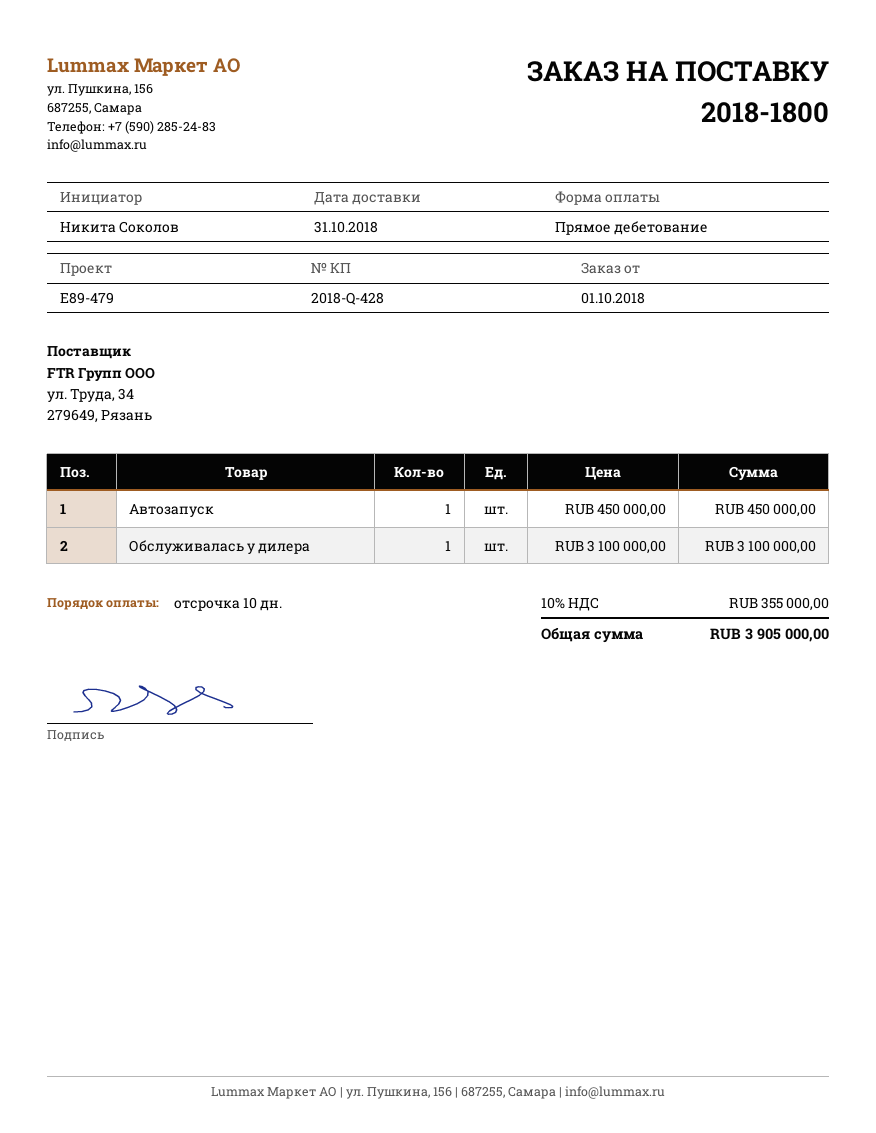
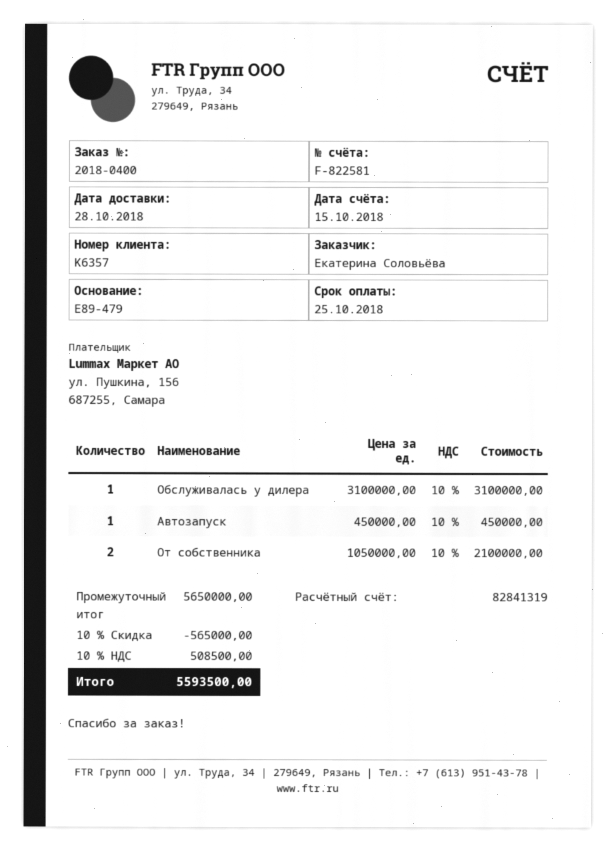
order number: 2018-1800 -> 2018-0400
delivery date: 2018-10-31 -> 2018-10-28
ordered by: Никита Соколов -> Екатерина Соловьёва
От собственника: none -> 2 x 1050000.00 = 2100000.00
discount: none -> 10% = 565000.00
tax: 10% = 355000.00 -> 10% = 508500.00
total: 3905000.00 -> 5593500.00

